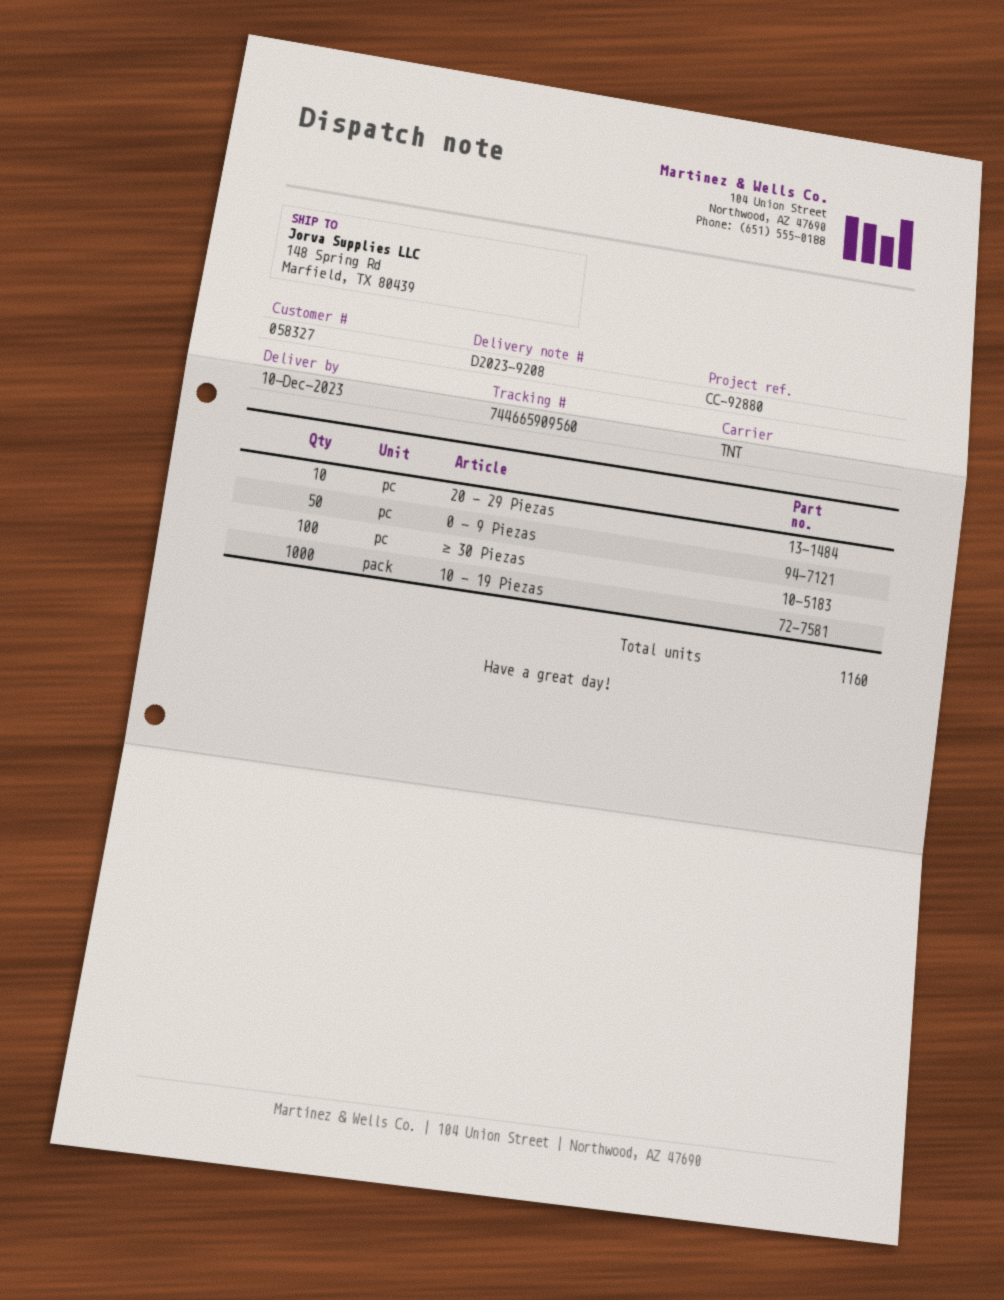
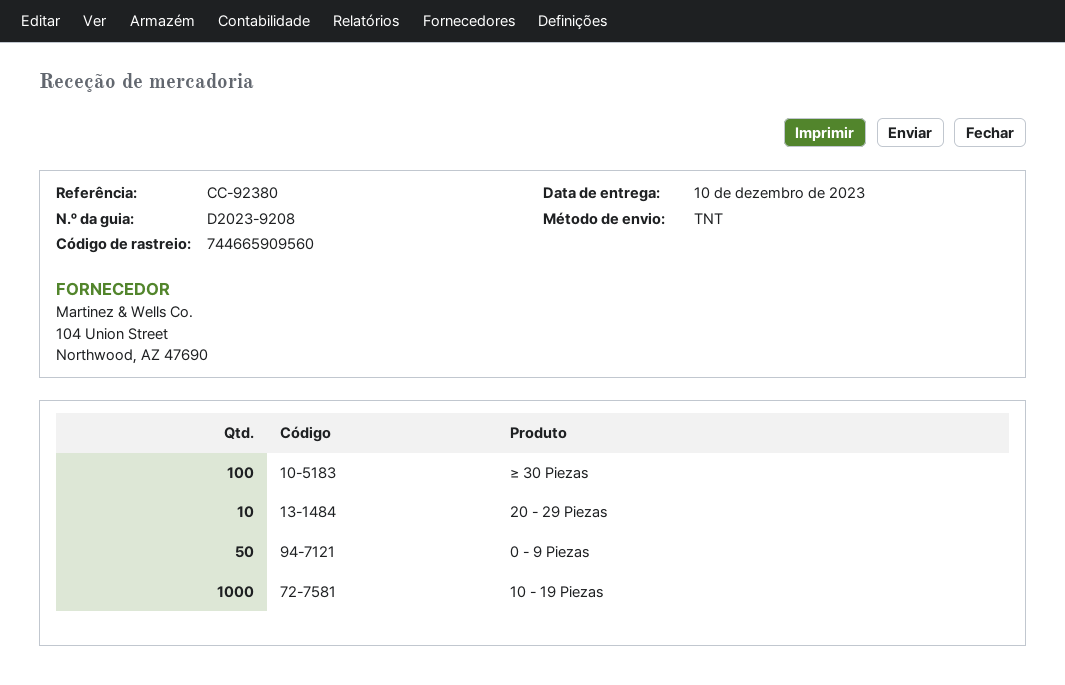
reference: CC-92880 -> CC-92380

